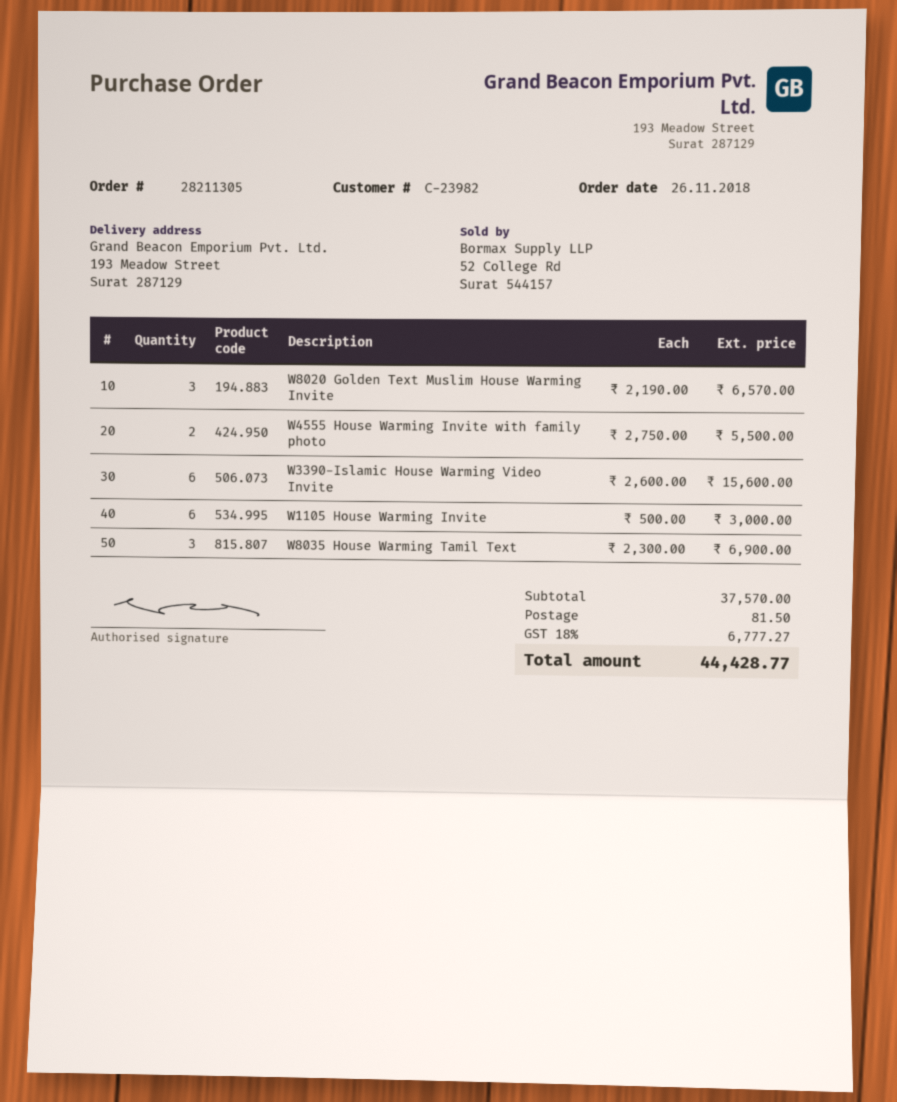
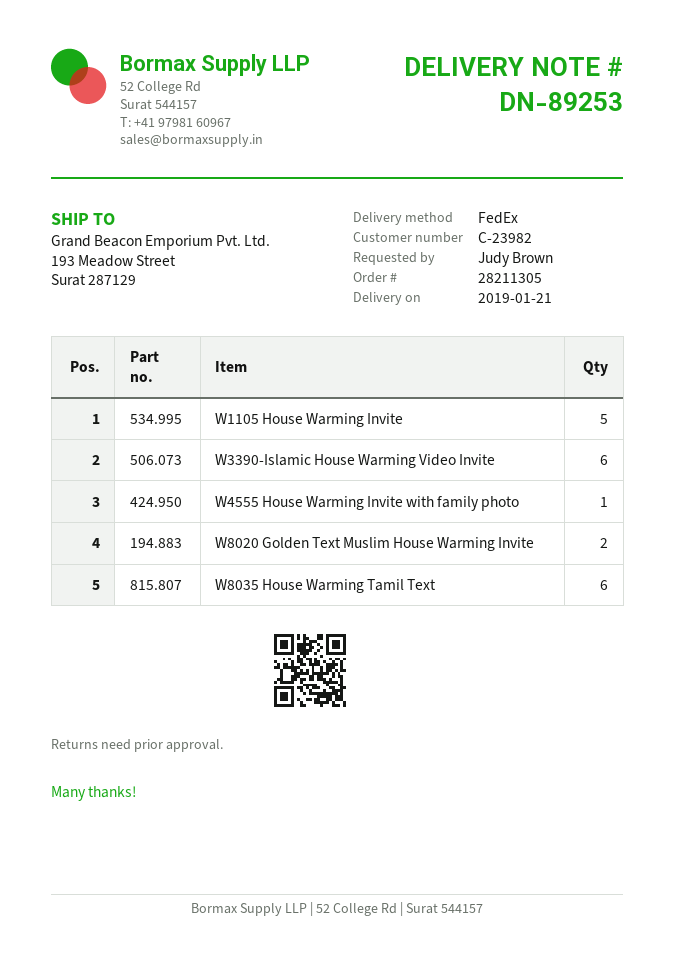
W8020 Golden Text Muslim House Warming Invite: 3 -> 2
W4555 House Warming Invite with family photo: 2 -> 1
W1105 House Warming Invite: 6 -> 5
W8035 House Warming Tamil Text: 3 -> 6

